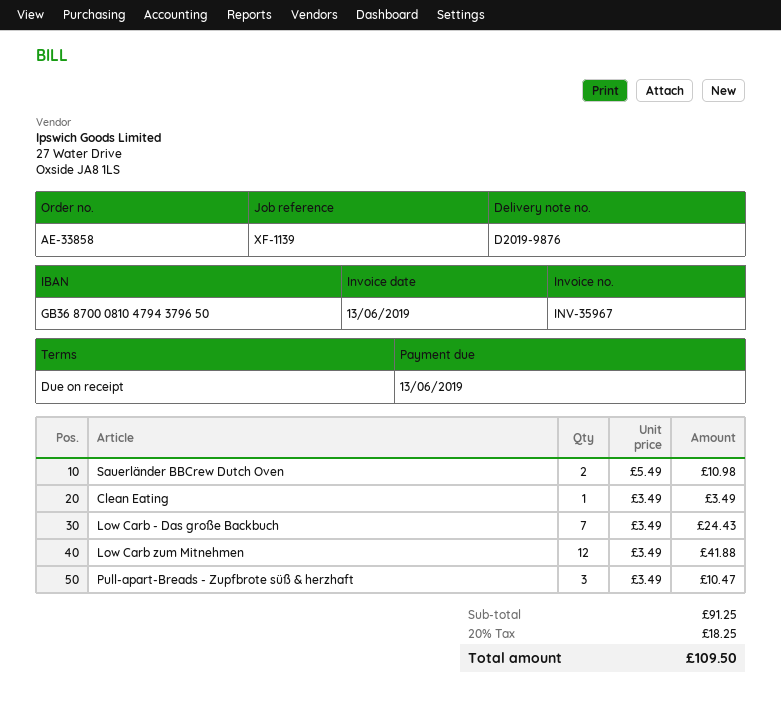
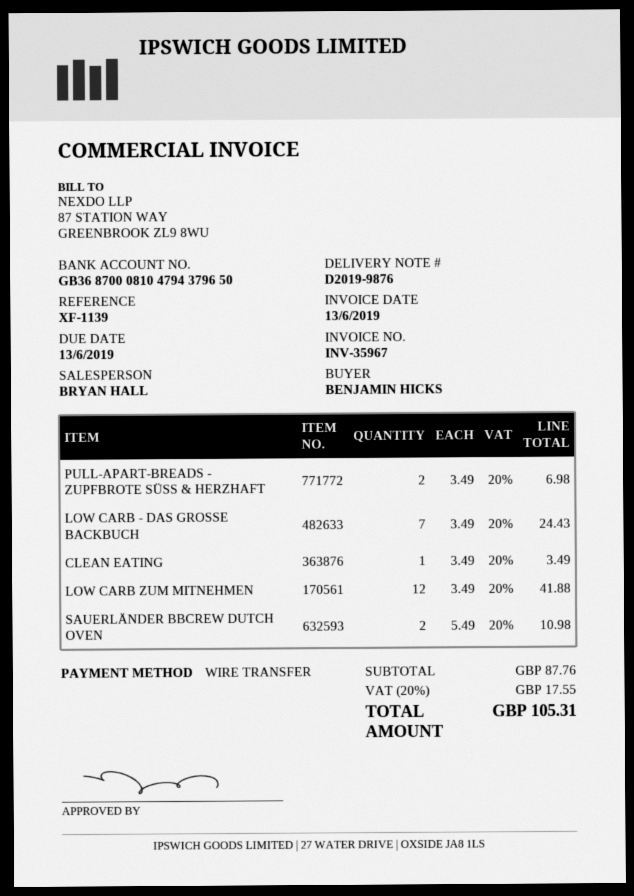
Pull-apart-Breads - Zupfbrote süß & herzhaft: 3 x 3.49 = 10.47 -> 2 x 3.49 = 6.98
subtotal: 91.25 -> 87.76
tax: 20% = 18.25 -> 20% = 17.55
total: 109.50 -> 105.31

